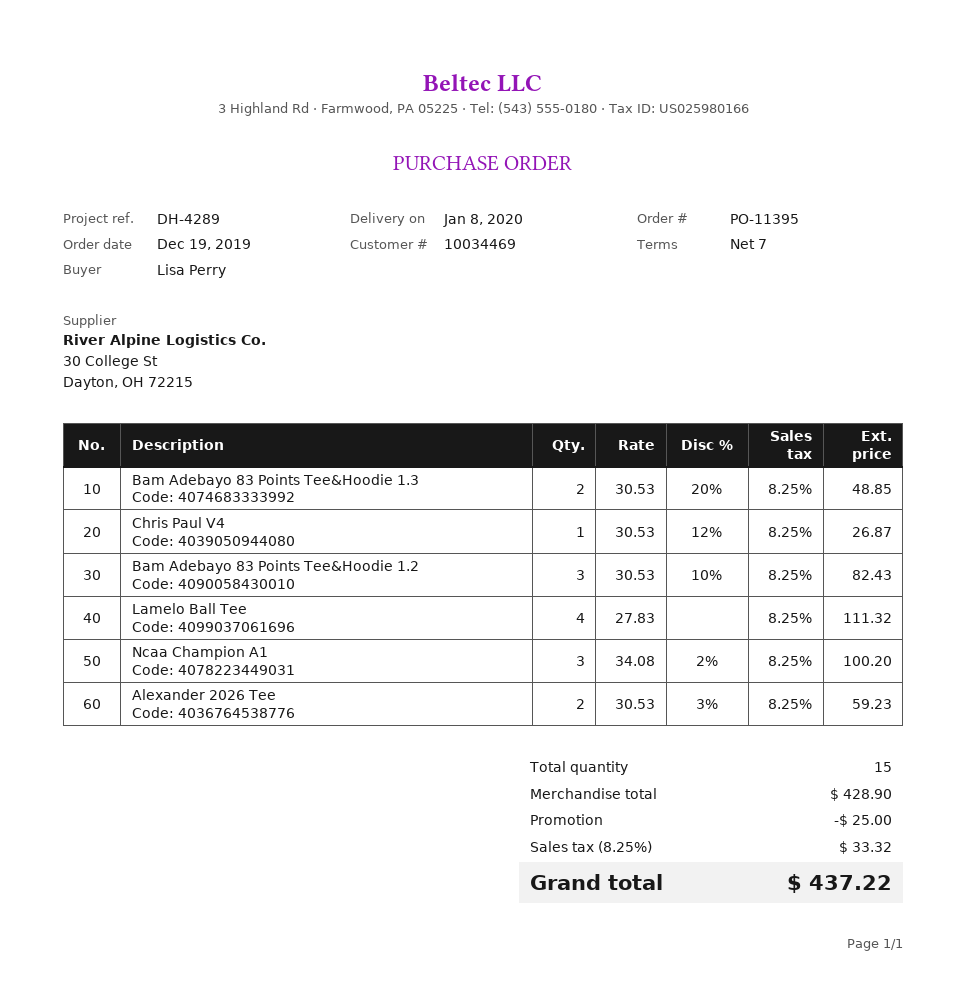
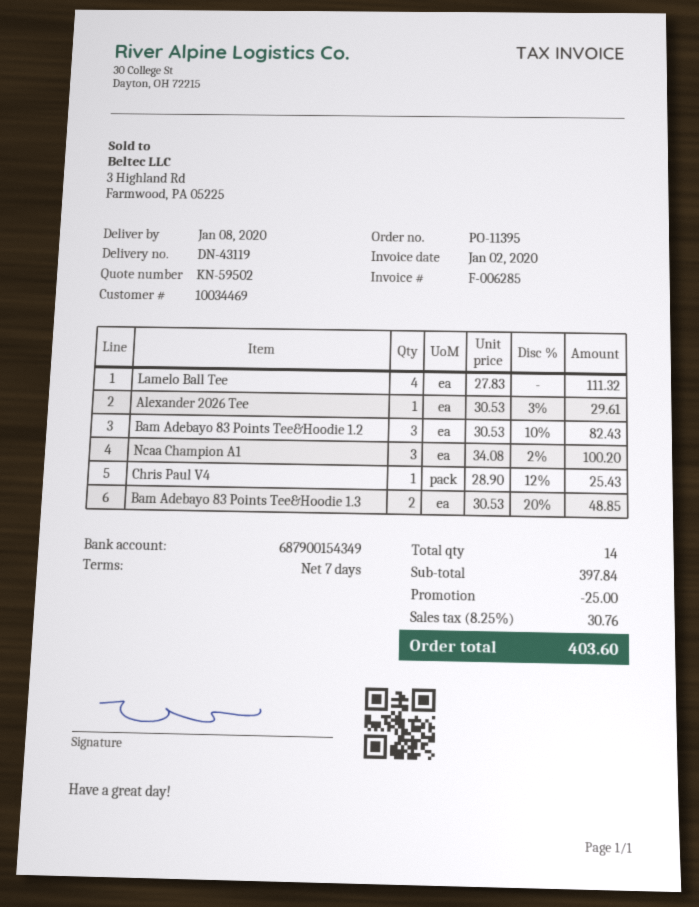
Chris Paul V4: 1 x 30.53 - 12% = 26.87 -> 1 x 28.90 - 12% = 25.43
Alexander 2026 Tee: 2 x 30.53 - 3% = 59.23 -> 1 x 30.53 - 3% = 29.61
total quantity: 15 -> 14
subtotal: 428.90 -> 397.84
tax: 8.25% = 33.32 -> 8.25% = 30.76
total: 437.22 -> 403.60

